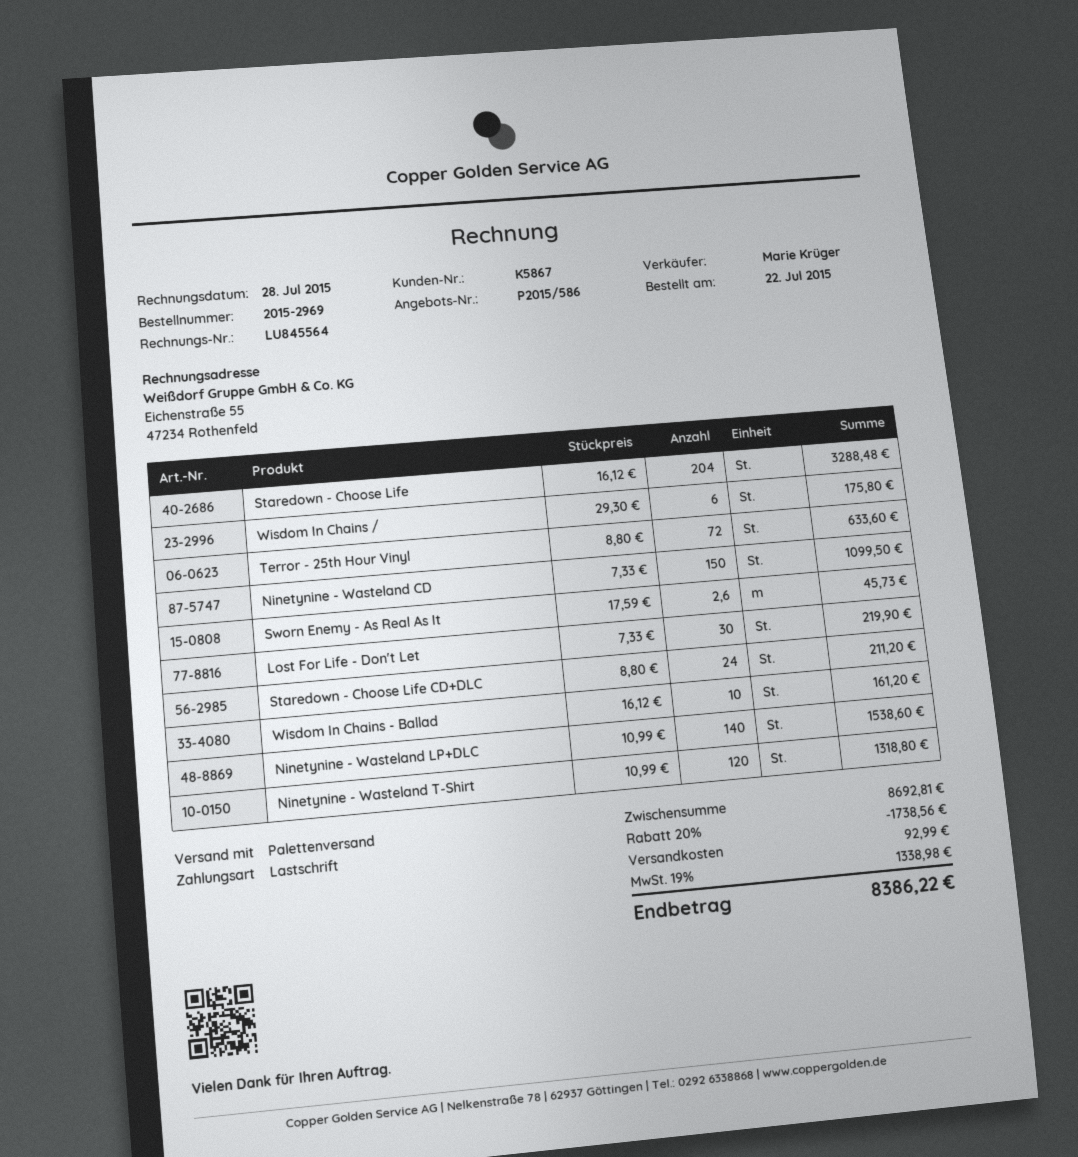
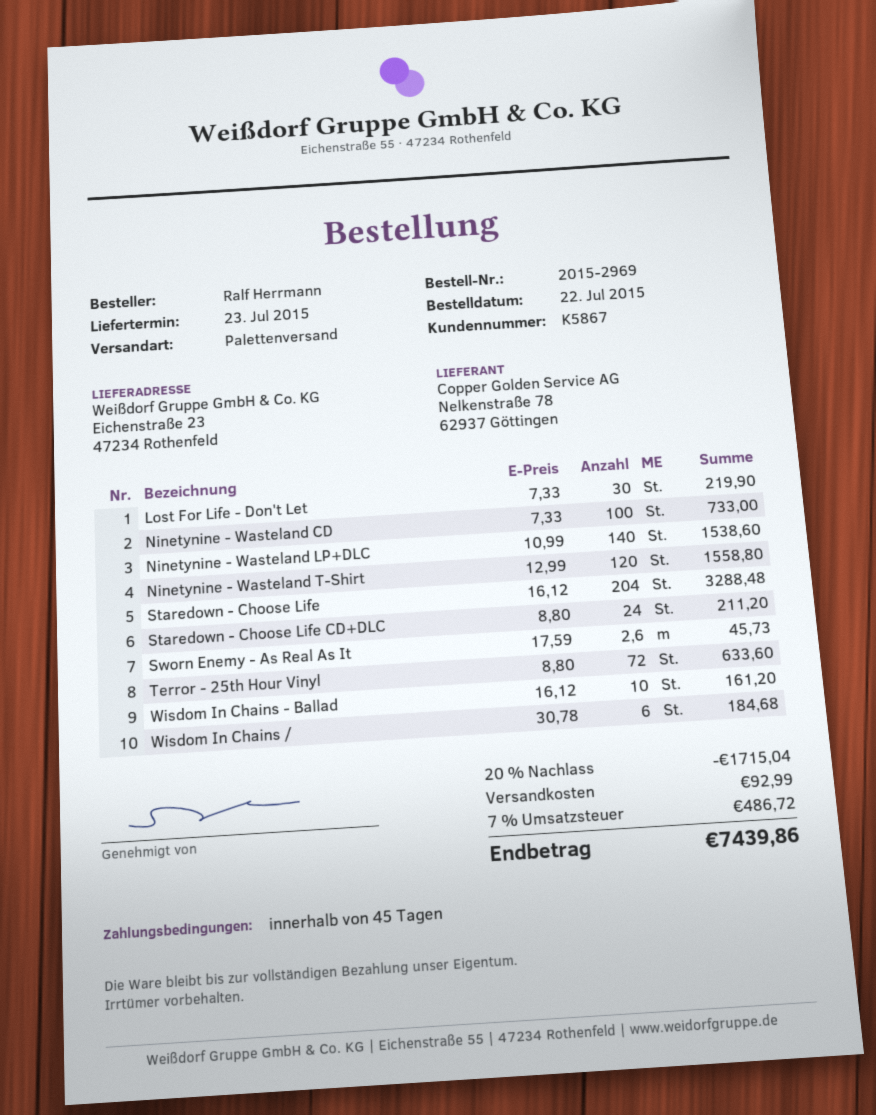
Wisdom In Chains /: 6 x 29.30 = 175.80 -> 6 x 30.78 = 184.68
Ninetynine - Wasteland CD: 150 x 7.33 = 1099.50 -> 100 x 7.33 = 733.00
Ninetynine - Wasteland T-Shirt: 120 x 10.99 = 1318.80 -> 120 x 12.99 = 1558.80
discount: 20% = 1738.56 -> 20% = 1715.04
tax: 19% = 1338.98 -> 7% = 486.72
total: 8386.22 -> 7439.86

